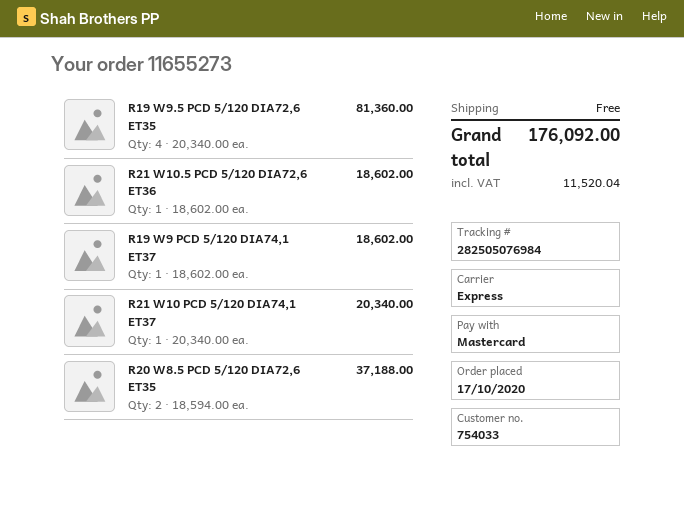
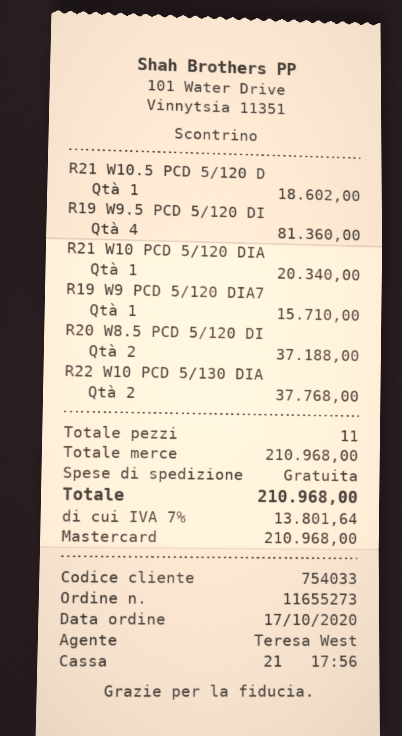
R19 W9 PCD 5/120 DIA74,1 ET37: 1 for 18602.00 -> 1 for 15710.00
R22 W10 PCD 5/130 DIA: none -> 2 for 37768.00
tax: 11520.04 -> 13801.64
total: 176092.00 -> 210968.00

